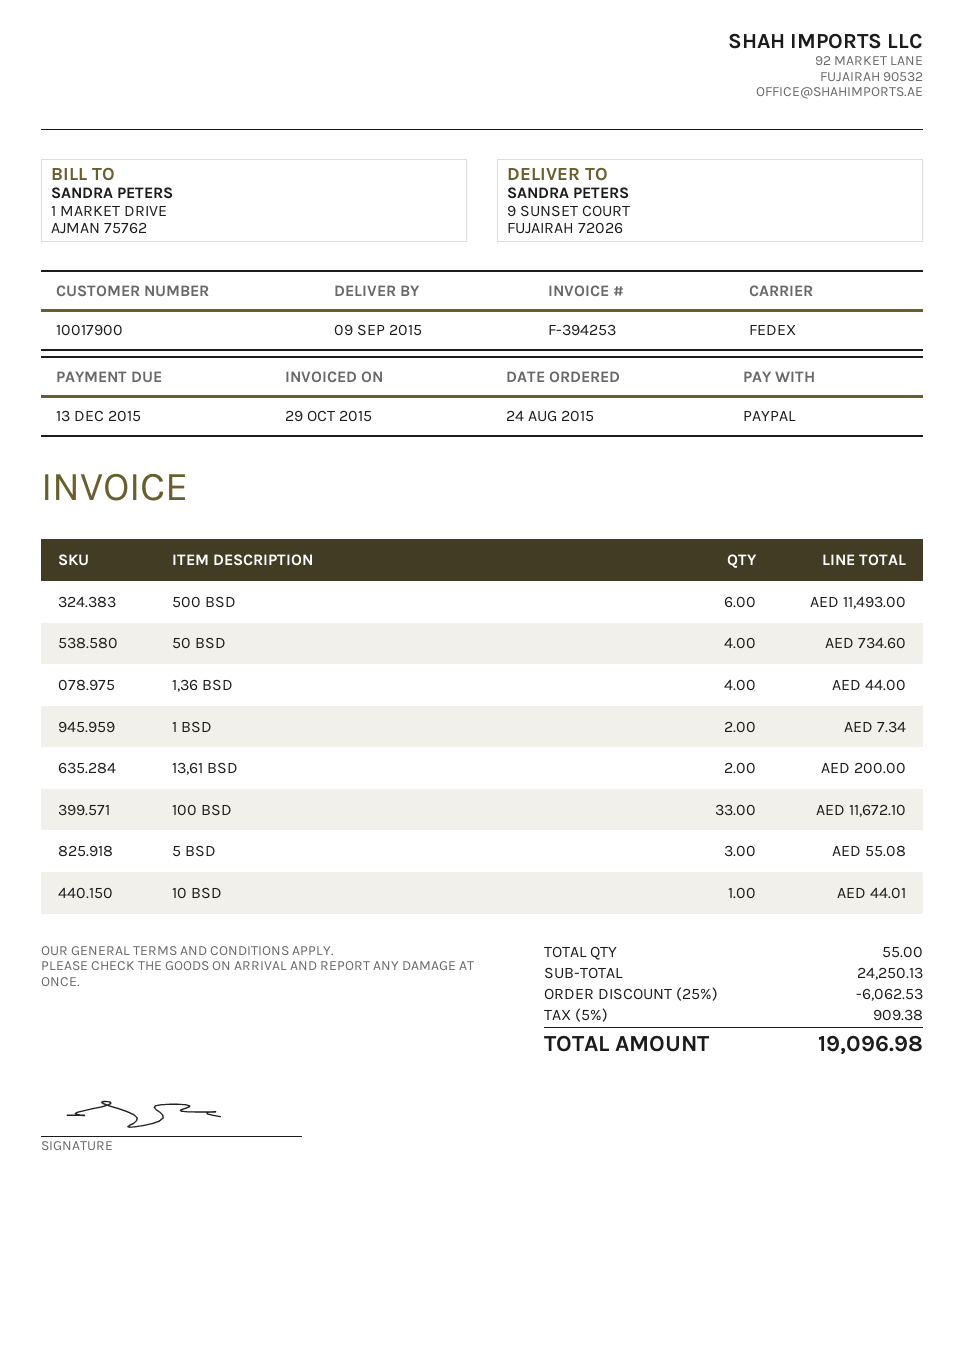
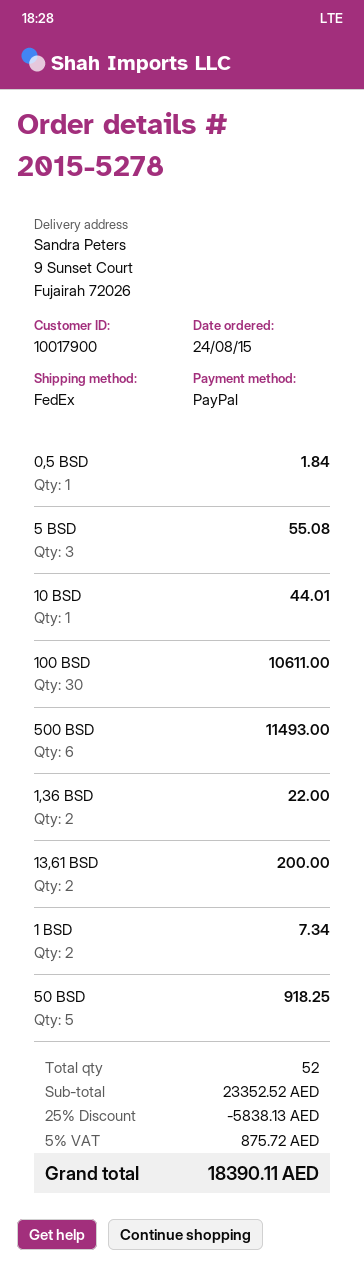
50 BSD: 4 for 734.60 -> 5 for 918.25
1,36 BSD: 4 for 44.00 -> 2 for 22.00
100 BSD: 33 for 11672.10 -> 30 for 10611.00
0,5 BSD: none -> 1 for 1.84
total quantity: 55 -> 52
subtotal: 24250.13 -> 23352.52
discount: 25% = 6062.53 -> 25% = 5838.13
tax: 5% = 909.38 -> 5% = 875.72
total: 19096.98 -> 18390.11

